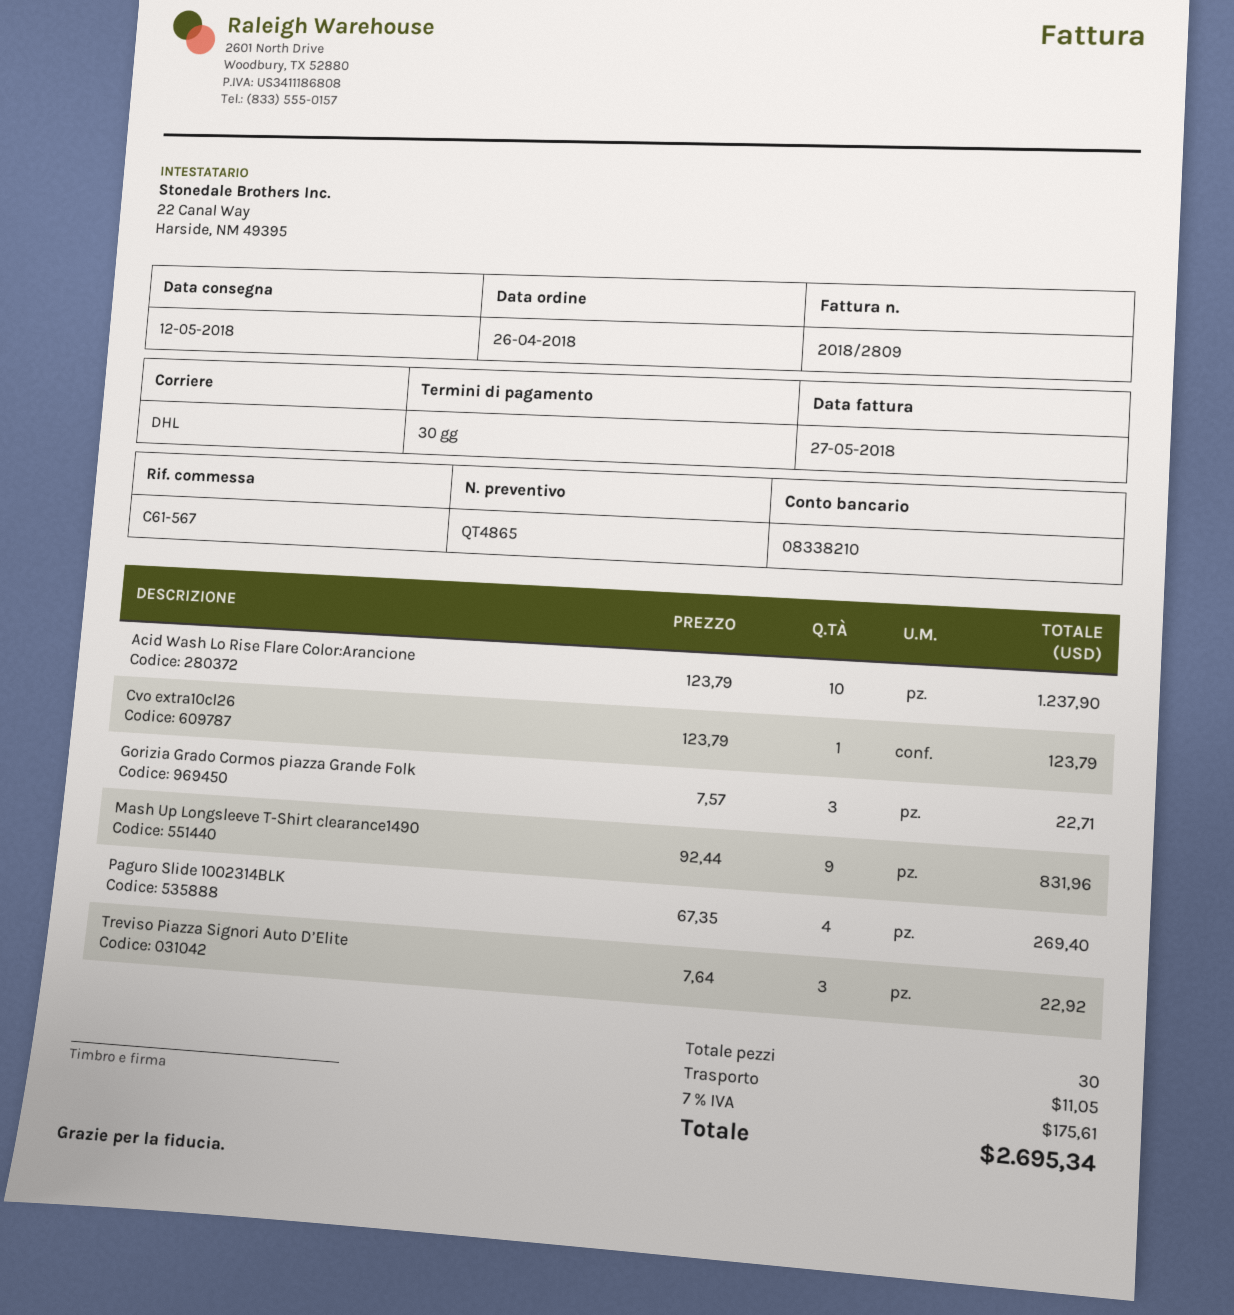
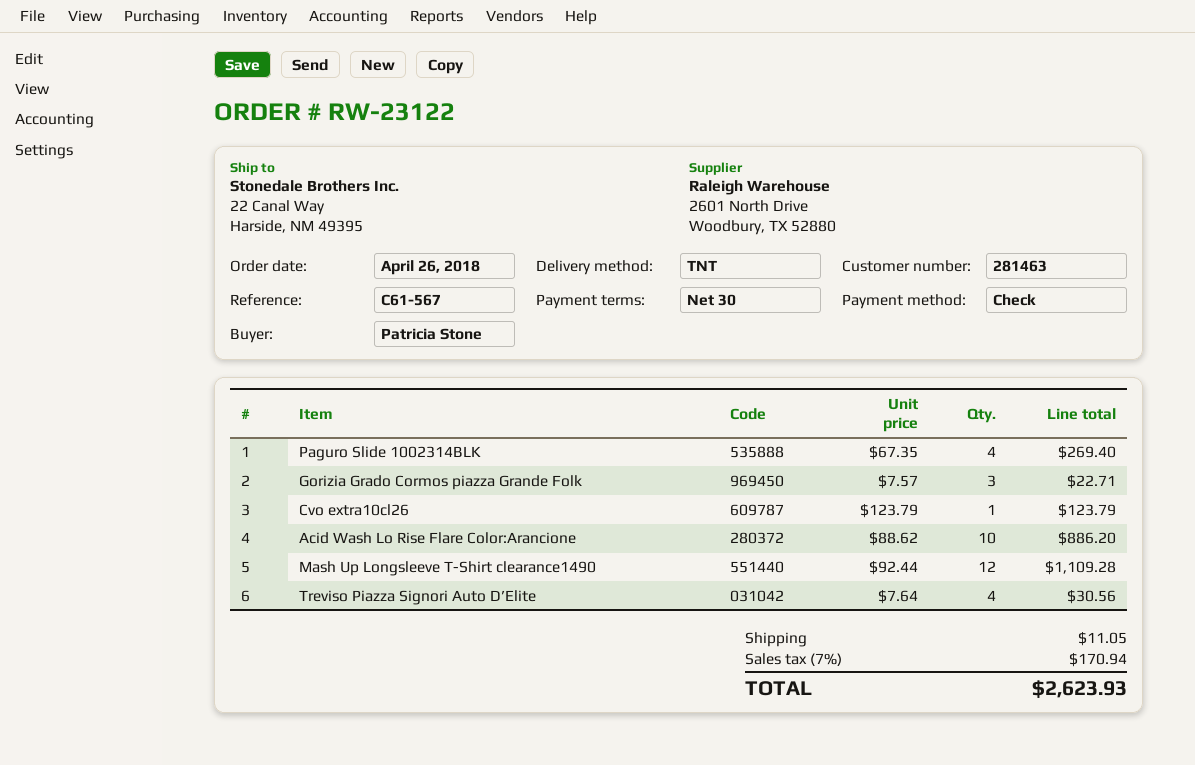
shipping method: DHL -> TNT
Acid Wash Lo Rise Flare Color:Arancione: 10 x 123.79 = 1237.90 -> 10 x 88.62 = 886.20
Mash Up Longsleeve T-Shirt clearance1490: 9 x 92.44 = 831.96 -> 12 x 92.44 = 1109.28
Treviso Piazza Signori Auto D’Elite: 3 x 7.64 = 22.92 -> 4 x 7.64 = 30.56
tax: 7% = 175.61 -> 7% = 170.94
total: 2695.34 -> 2623.93

